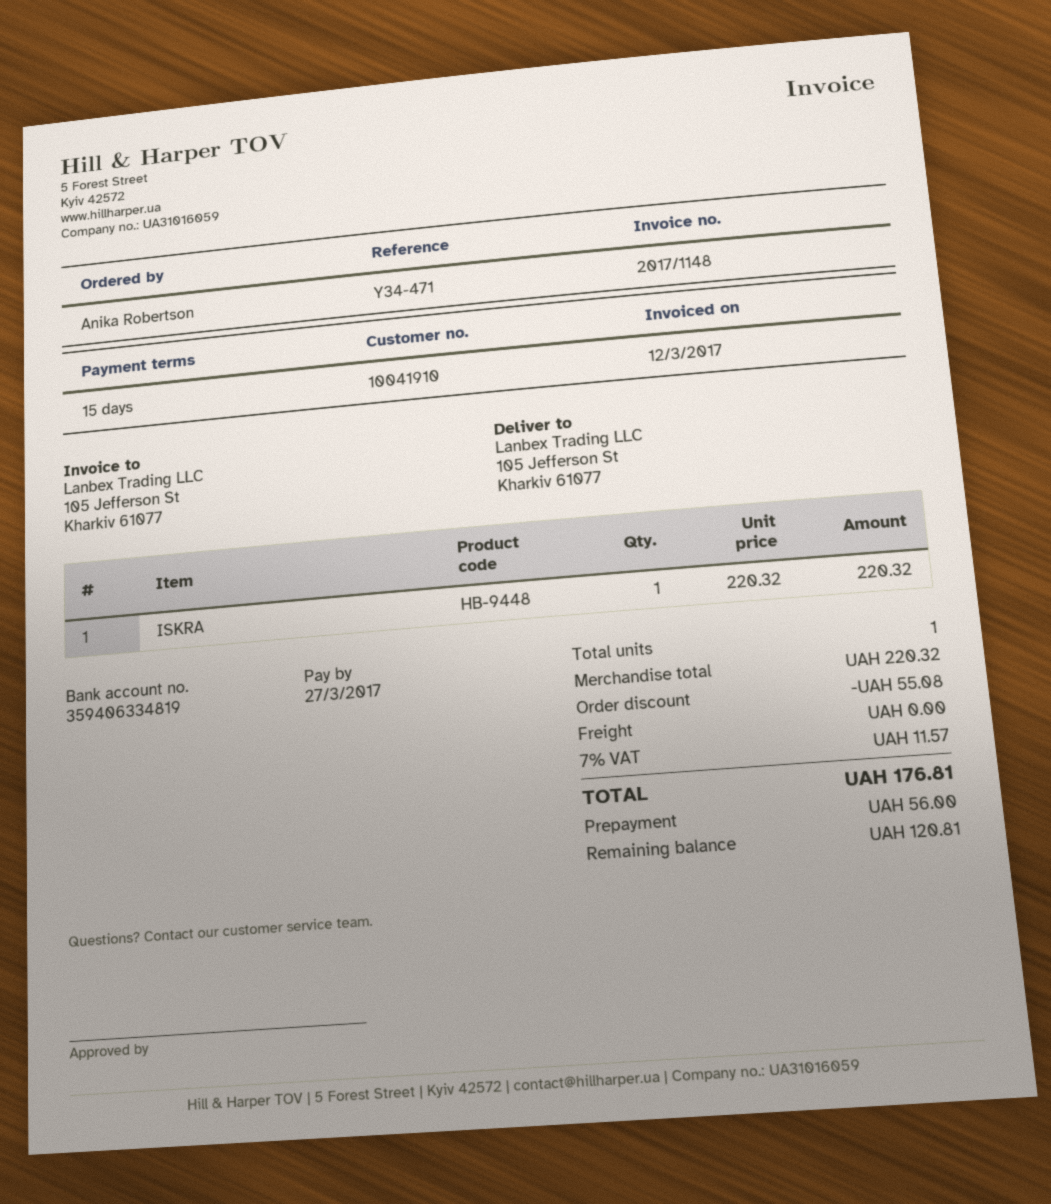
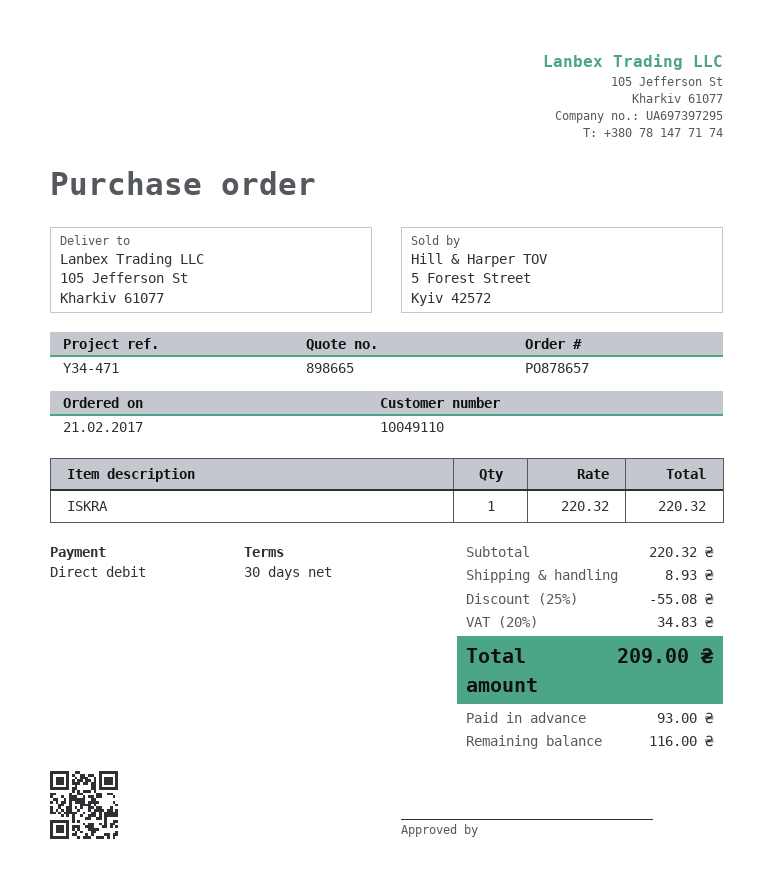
payment terms: 15 days -> 30 days
customer number: 10041910 -> 10049110
shipping: 0.00 -> 8.93
tax: 7% = 11.57 -> 20% = 34.83
total: 176.81 -> 209.00
deposit: 56.00 -> 93.00
balance: 120.81 -> 116.00

